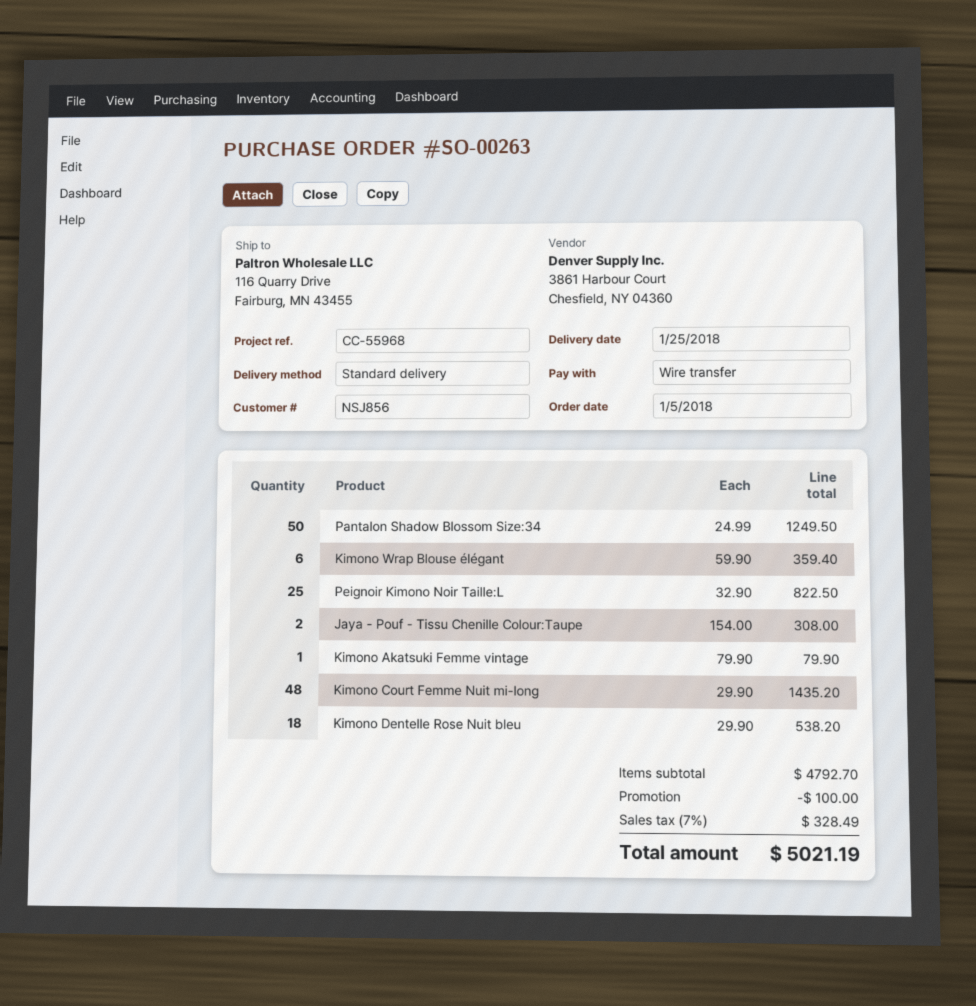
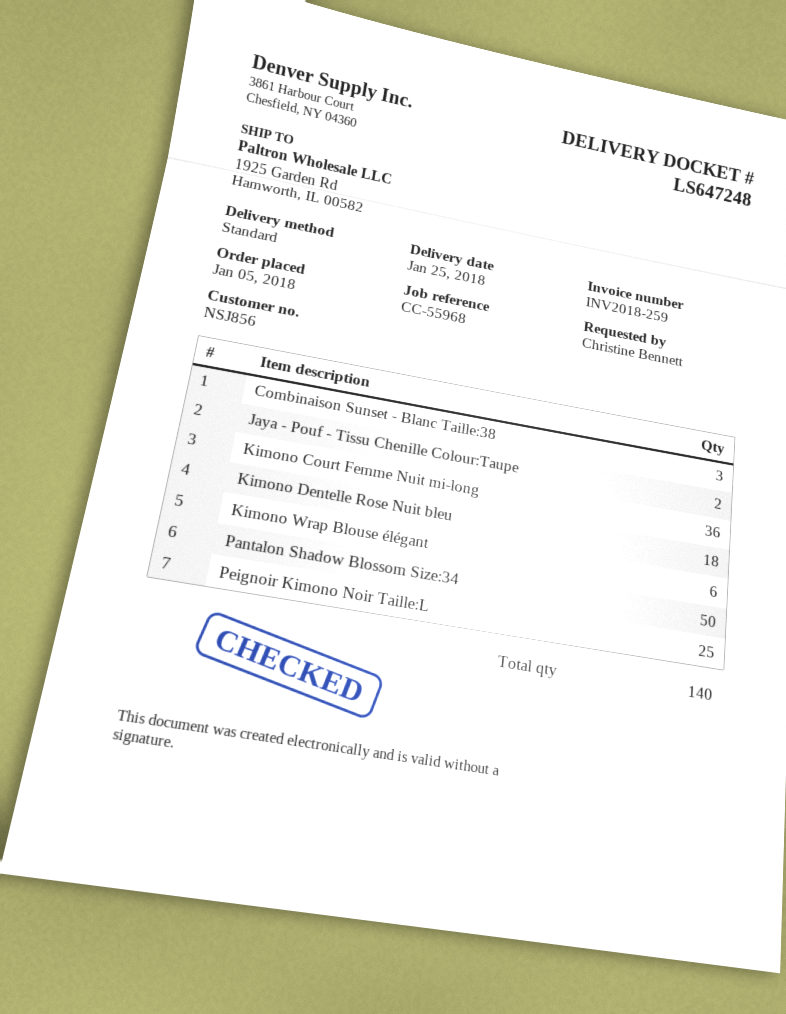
ship to: 116 Quarry Drive, Fairburg, MN 43455 -> 1925 Garden Rd, Hamworth, IL 00582
Kimono Akatsuki Femme vintage: 1 -> none
Kimono Court Femme Nuit mi-long: 48 -> 36
Combinaison Sunset - Blanc Taille:38: none -> 3

